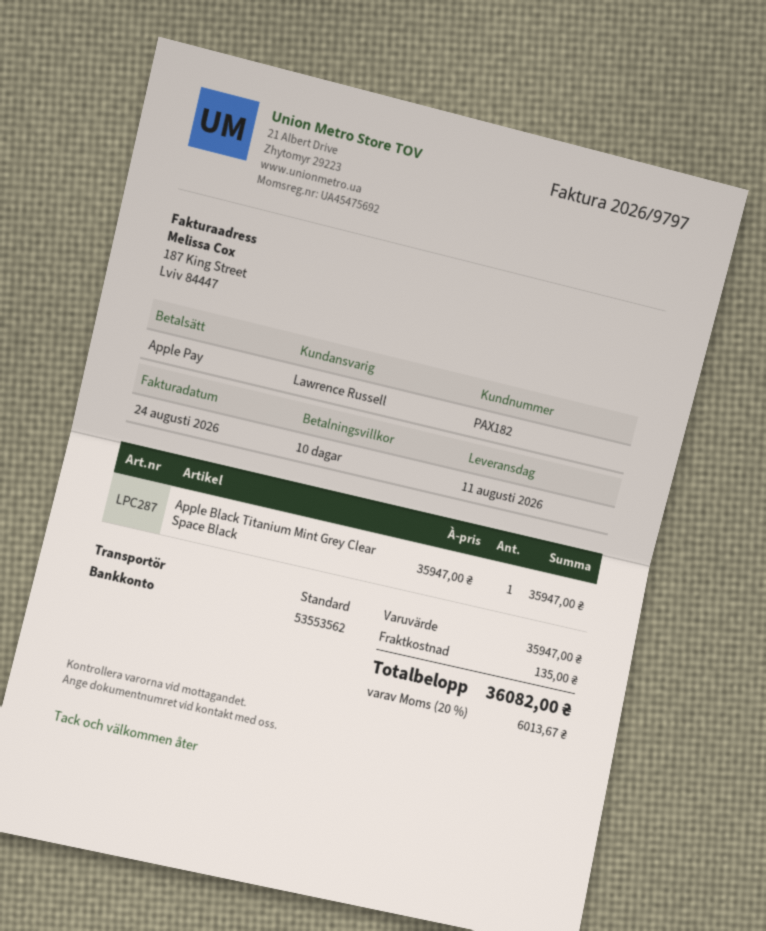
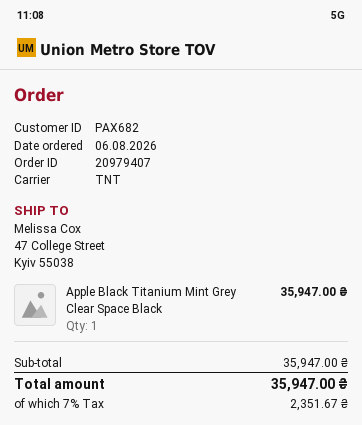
customer number: PAX182 -> PAX682
shipping method: standard -> TNT
shipping: 135.00 -> none
tax: 20% = 6013.67 -> 7% = 2351.67
total: 36082.00 -> 35947.00

